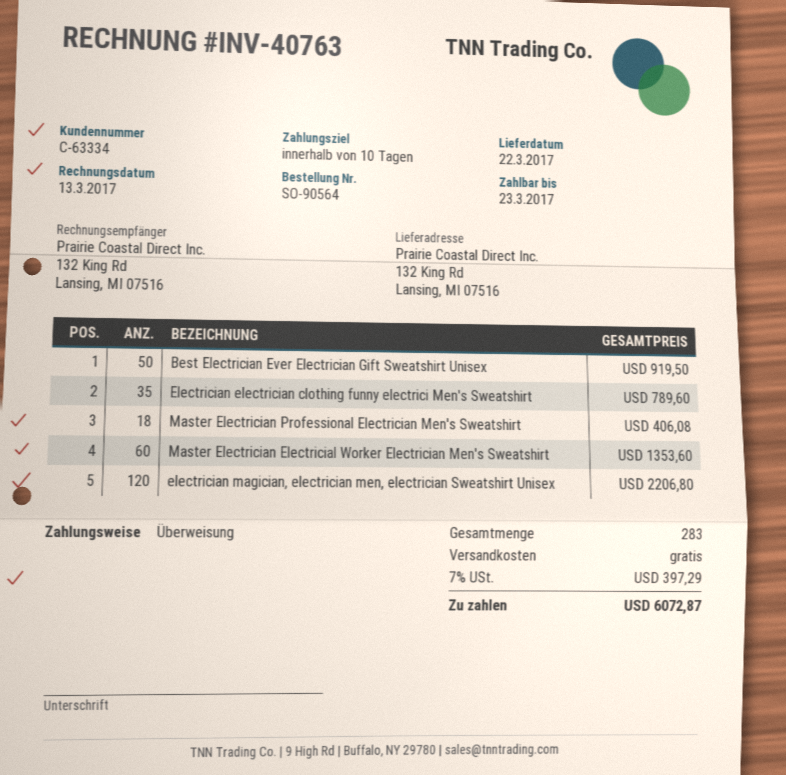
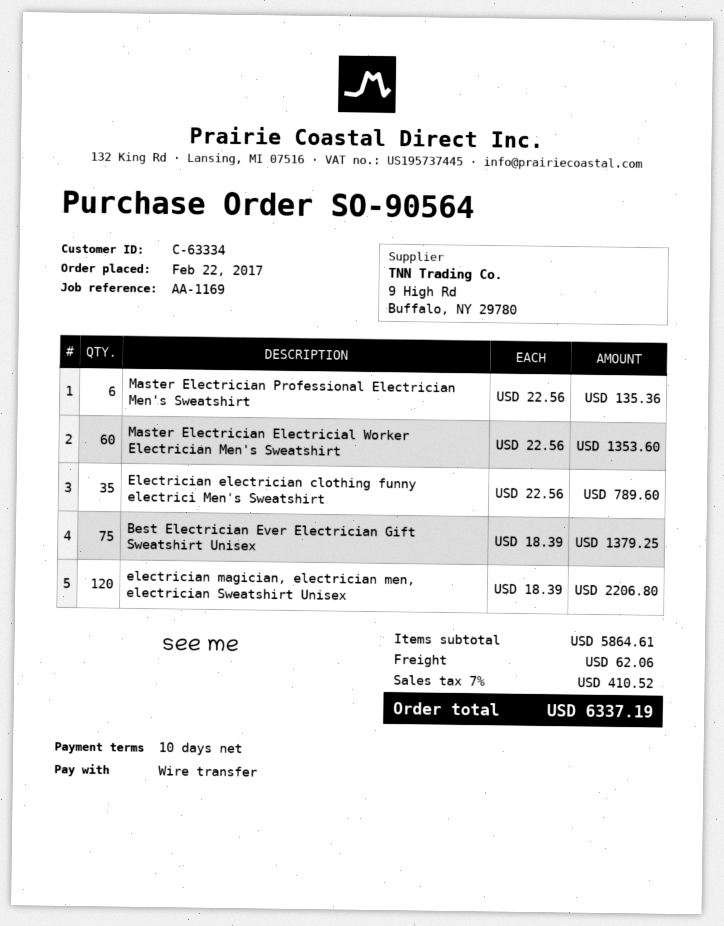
Best Electrician Ever Electrician Gift Sweatshirt Unisex: 50 for 919.50 -> 75 for 1379.25
Master Electrician Professional Electrician Men's Sweatshirt: 18 for 406.08 -> 6 for 135.36
shipping: 0.00 -> 62.06
tax: 7% = 397.29 -> 7% = 410.52
total: 6072.87 -> 6337.19

